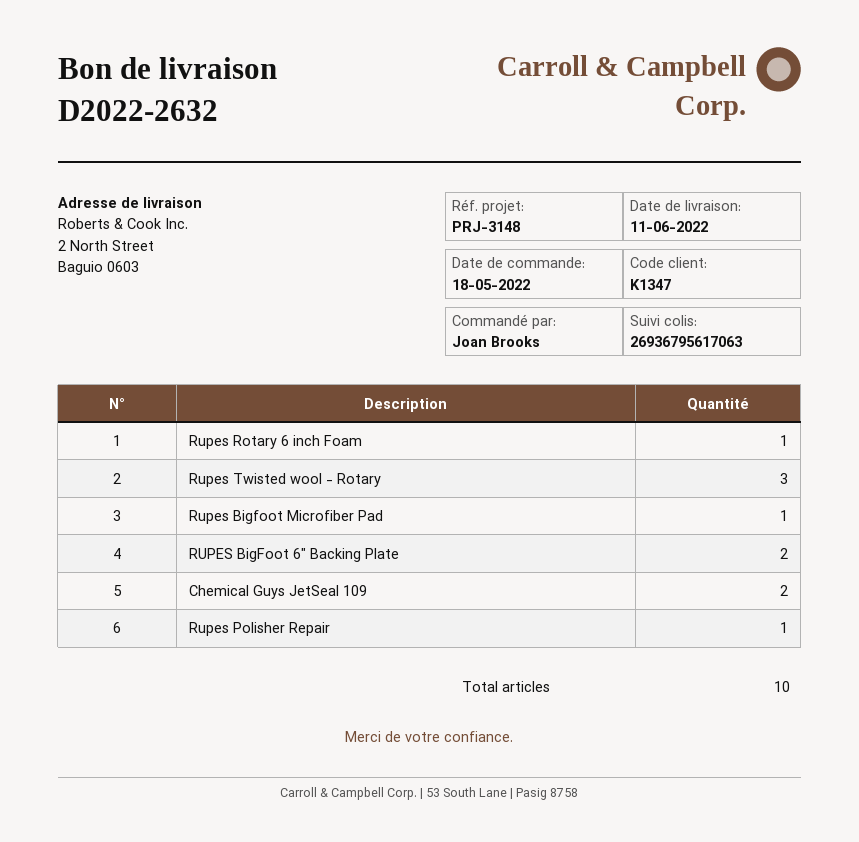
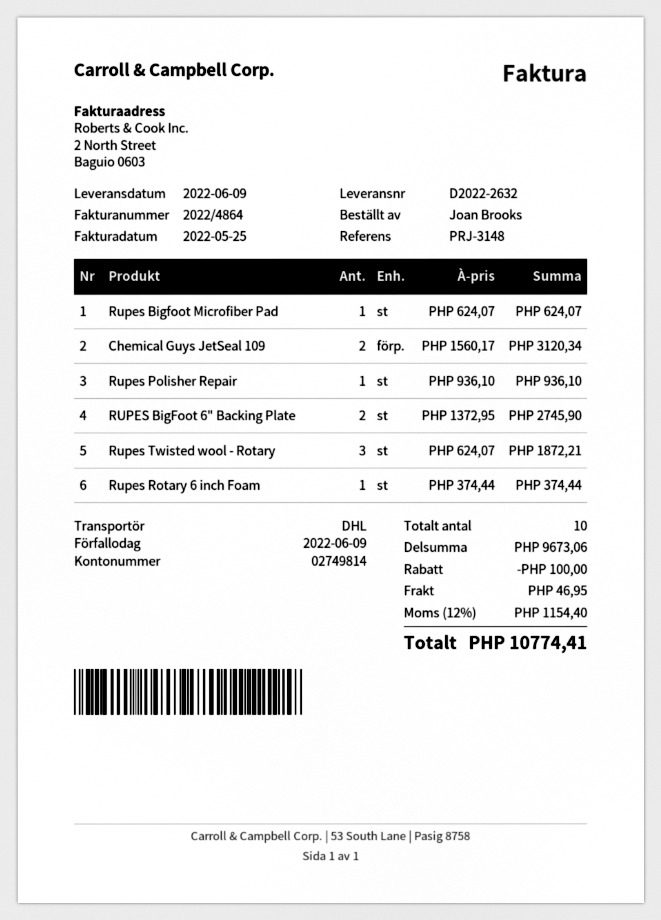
delivery date: 2022-06-11 -> 2022-06-09

